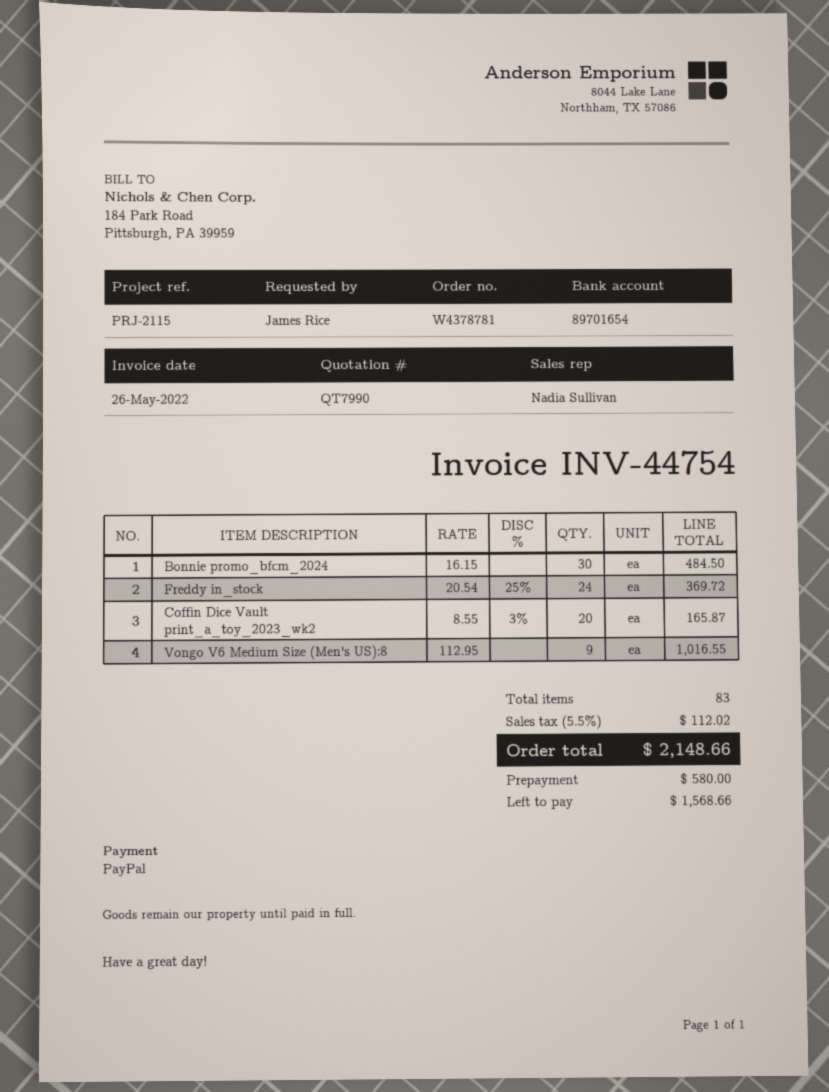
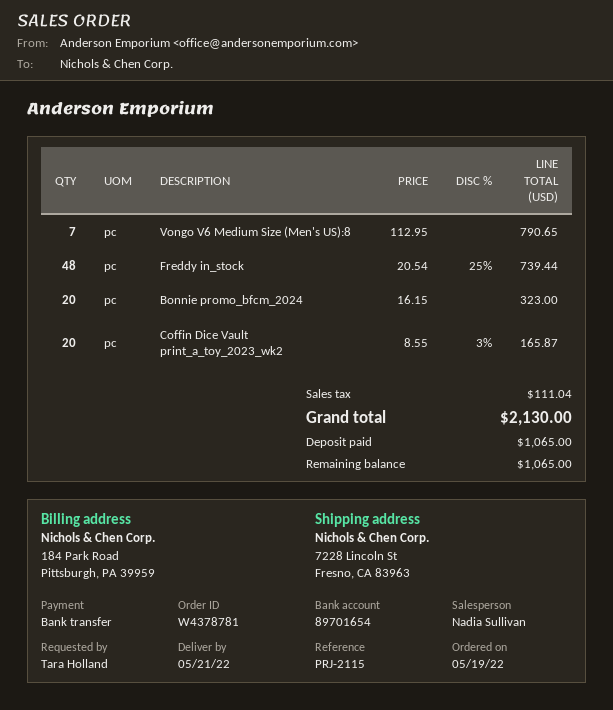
ordered by: James Rice -> Tara Holland
payment method: PayPal -> bank transfer
Bonnie promo_bfcm_2024: 30 x 16.15 = 484.50 -> 20 x 16.15 = 323.00
Freddy in_stock: 24 x 20.54 - 25% = 369.72 -> 48 x 20.54 - 25% = 739.44
Vongo V6 Medium Size (Men's US):8: 9 x 112.95 = 1016.55 -> 7 x 112.95 = 790.65
tax: 112.02 -> 111.04
total: 2148.66 -> 2130.00
deposit: 580.00 -> 1065.00
balance: 1568.66 -> 1065.00

